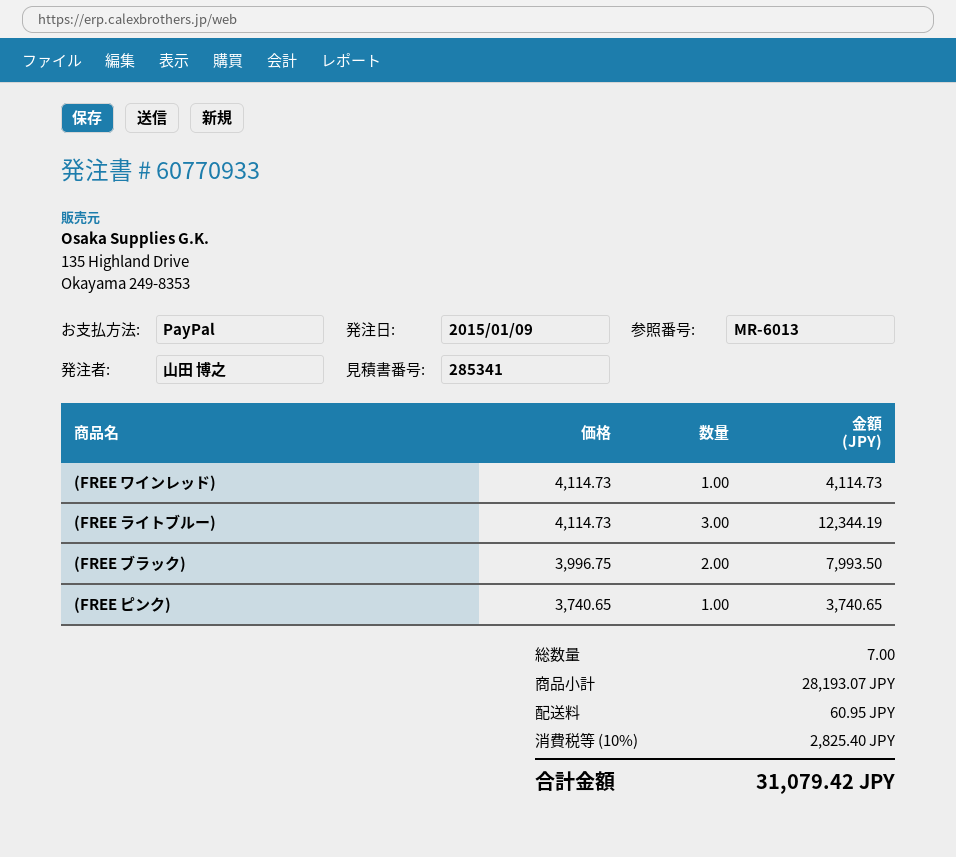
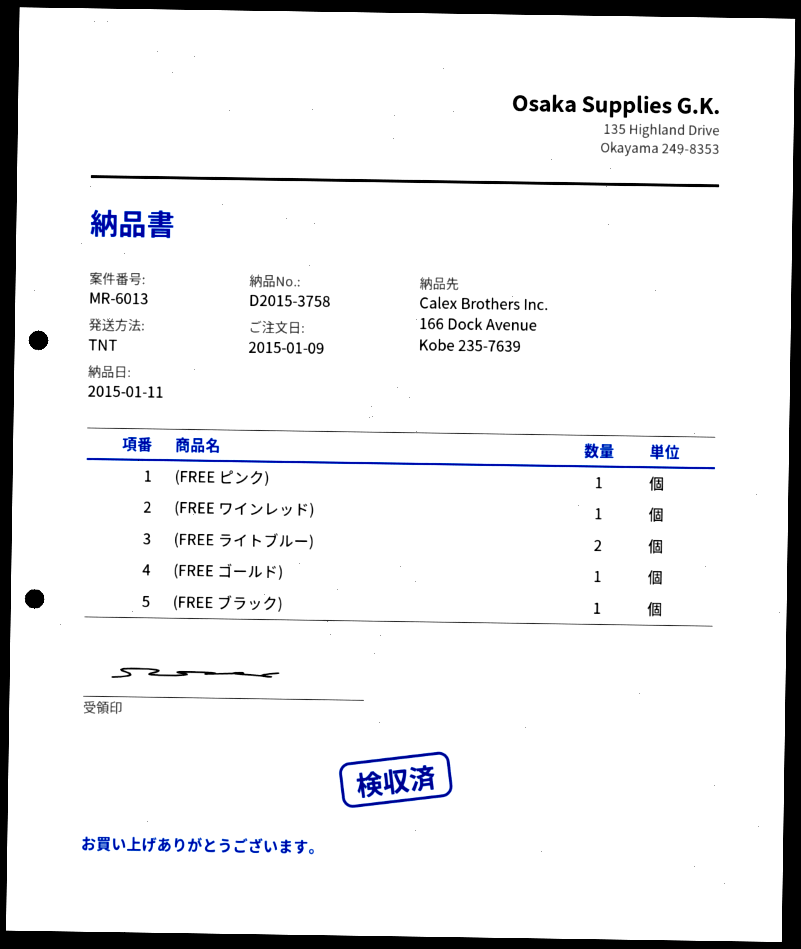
(FREE ライトブルー): 3 -> 2
(FREE ブラック): 2 -> 1
(FREE ゴールド): none -> 1

